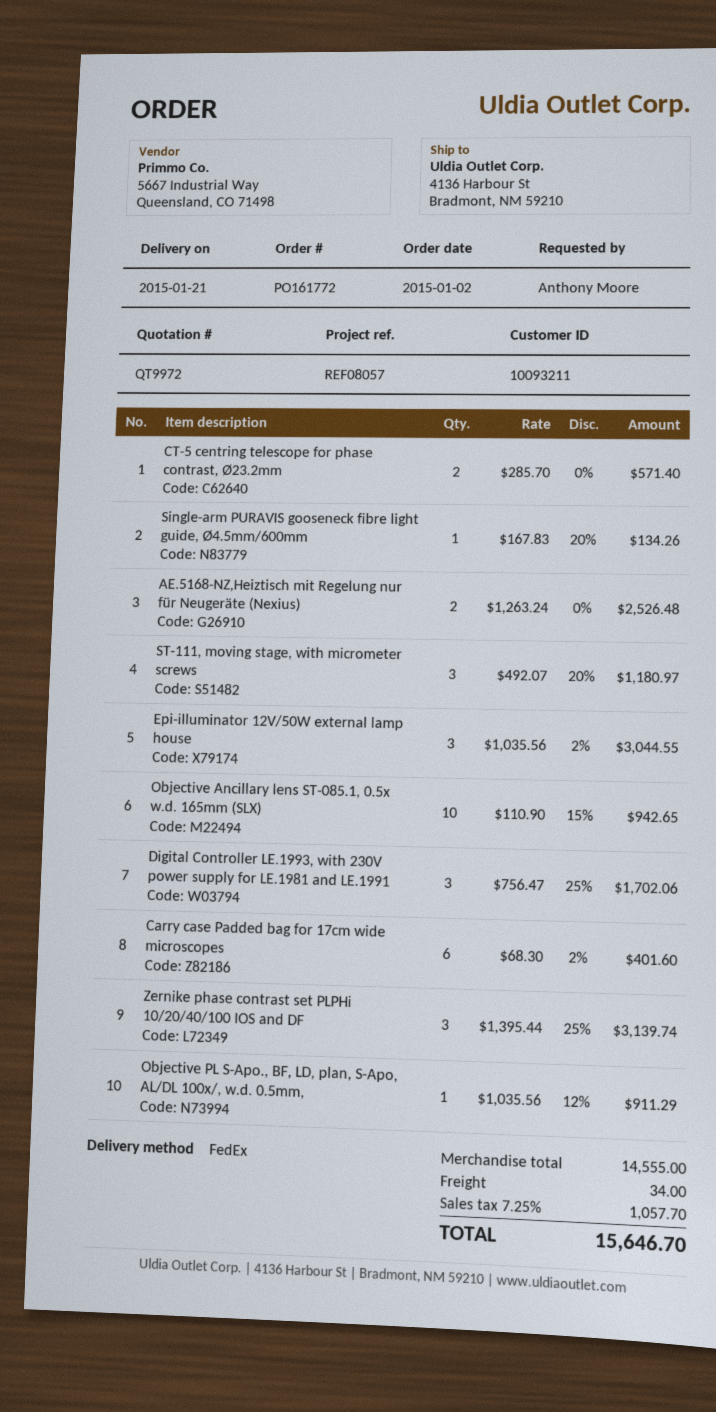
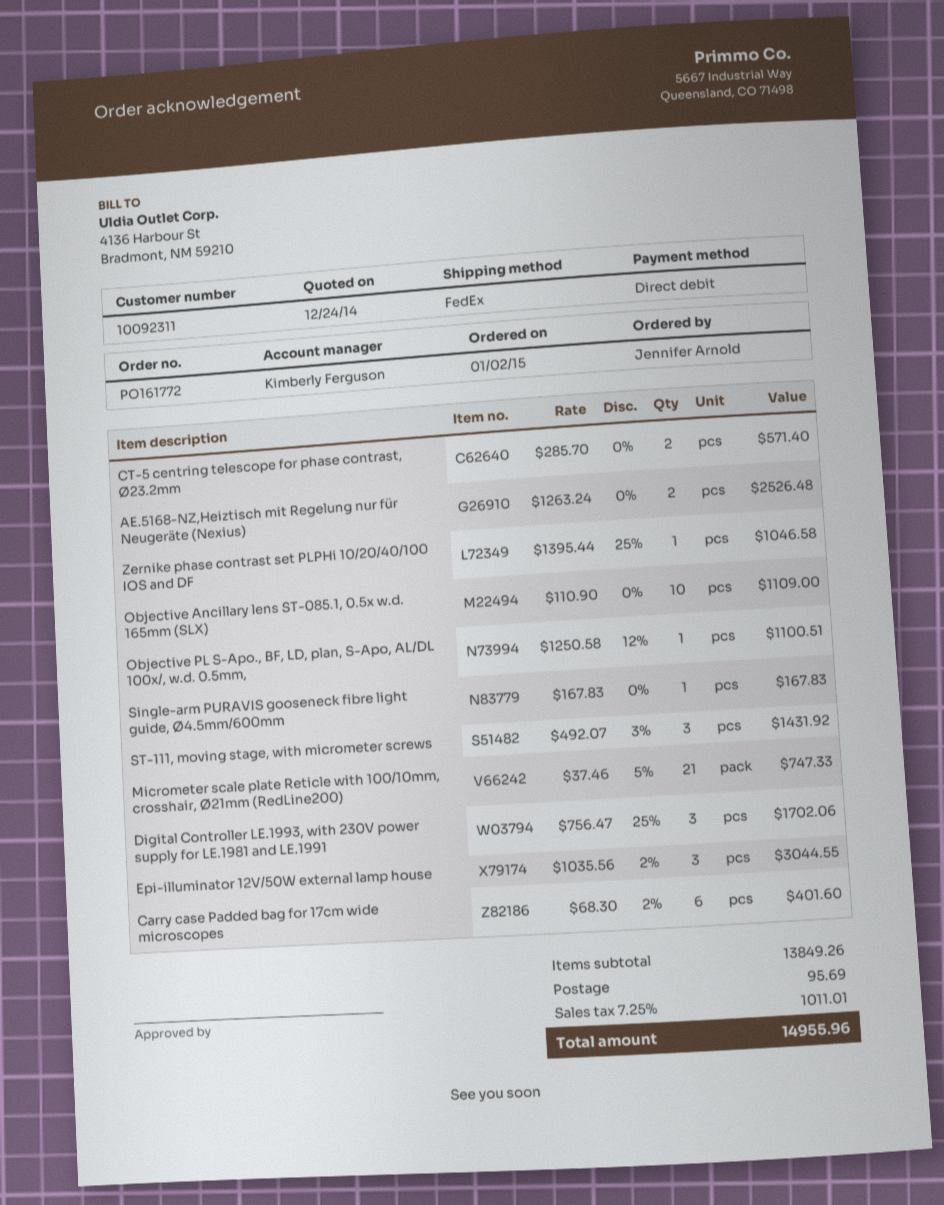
customer number: 10093211 -> 10092311
ordered by: Anthony Moore -> Jennifer Arnold
Single-arm PURAVIS gooseneck fibre light guide, Ø4.5mm/600mm: 1 x 167.83 - 20% = 134.26 -> 1 x 167.83 = 167.83
ST-111, moving stage, with micrometer screws: 3 x 492.07 - 20% = 1180.97 -> 3 x 492.07 - 3% = 1431.92
Objective Ancillary lens ST-085.1, 0.5x w.d. 165mm (SLX): 10 x 110.90 - 15% = 942.65 -> 10 x 110.90 = 1109.00
Zernike phase contrast set PLPHi 10/20/40/100 IOS and DF: 3 x 1395.44 - 25% = 3139.74 -> 1 x 1395.44 - 25% = 1046.58
Objective PL S-Apo., BF, LD, plan, S-Apo, AL/DL 100x/, w.d. 0.5mm,: 1 x 1035.56 - 12% = 911.29 -> 1 x 1250.58 - 12% = 1100.51
Micrometer scale plate Reticle with 100/10mm, crosshair, Ø21mm (RedLine200): none -> 21 x 37.46 - 5% = 747.33
subtotal: 14555.00 -> 13849.26
shipping: 34.00 -> 95.69
tax: 7.25% = 1057.70 -> 7.25% = 1011.01
total: 15646.70 -> 14955.96

